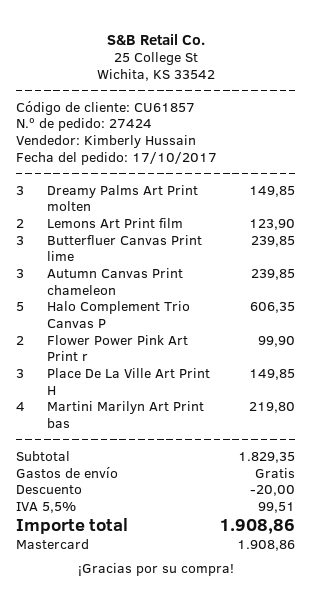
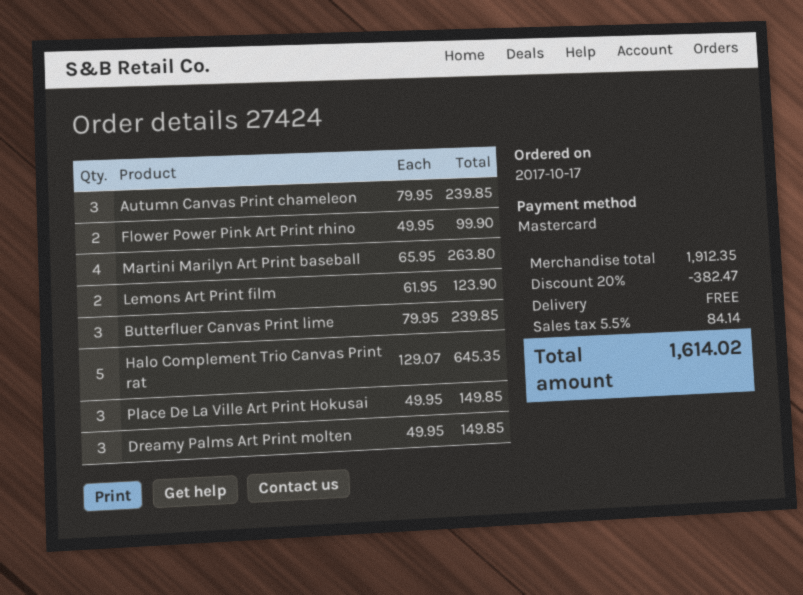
Halo Complement Trio Canvas P: 5 for 606.35 -> 5 for 645.35
Martini Marilyn Art Print bas: 4 for 219.80 -> 4 for 263.80
subtotal: 1829.35 -> 1912.35
discount: 20.00 -> 382.47
tax: 5.5% = 99.51 -> 5.5% = 84.14
total: 1908.86 -> 1614.02

